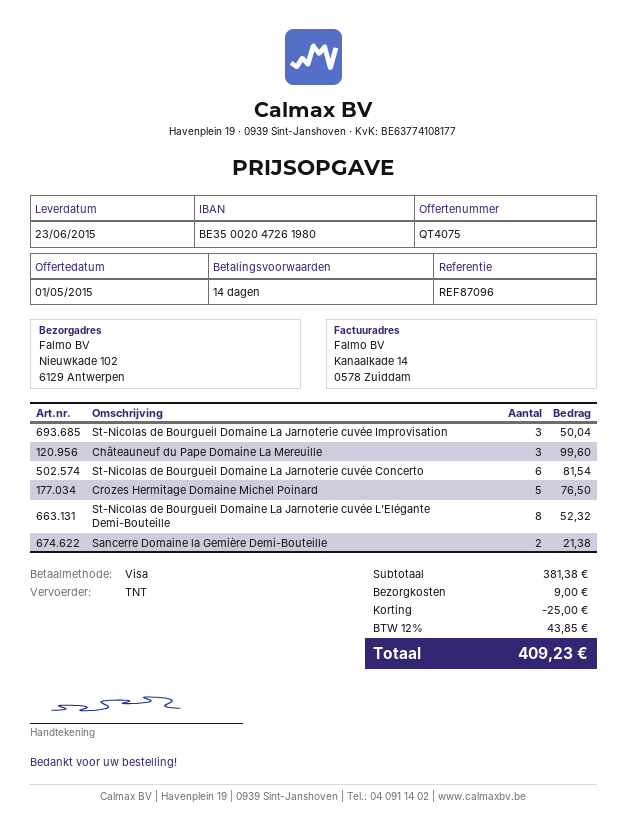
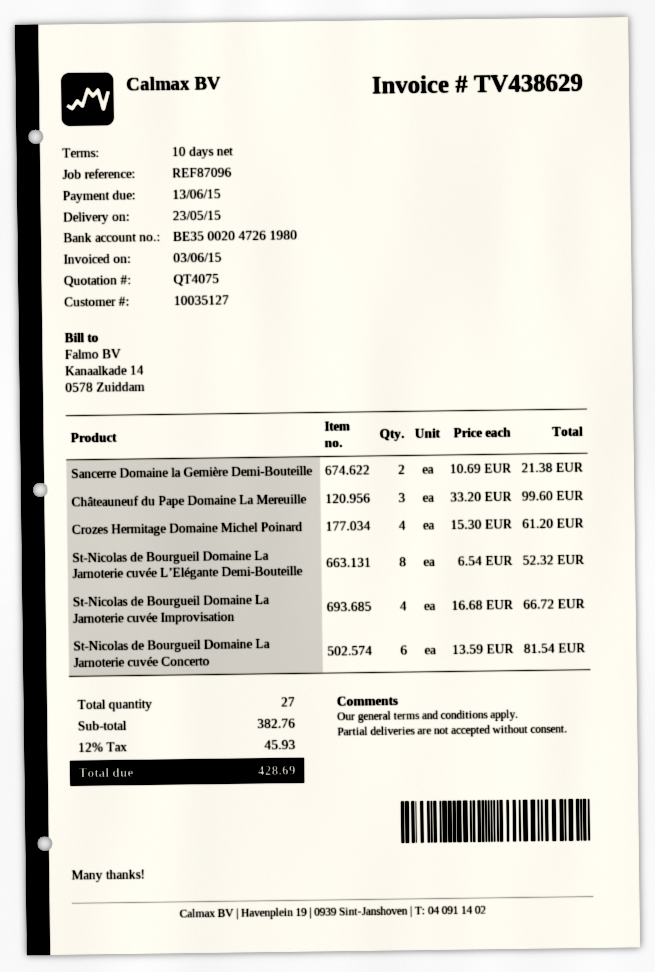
delivery date: 2015-06-23 -> 2015-05-23
payment terms: 14 days -> 10 days
St-Nicolas de Bourgueil Domaine La Jarnoterie cuvée Improvisation: 3 for 50.04 -> 4 for 66.72
Crozes Hermitage Domaine Michel Poinard: 5 for 76.50 -> 4 for 61.20
subtotal: 381.38 -> 382.76
discount: 25.00 -> none
shipping: 9.00 -> none
tax: 12% = 43.85 -> 12% = 45.93
total: 409.23 -> 428.69

